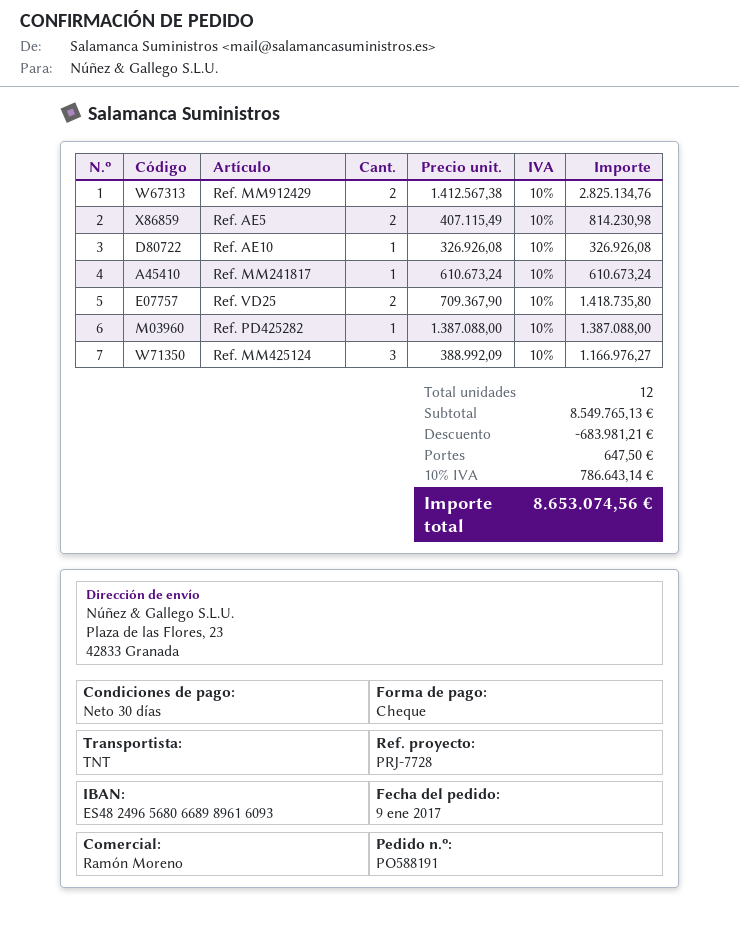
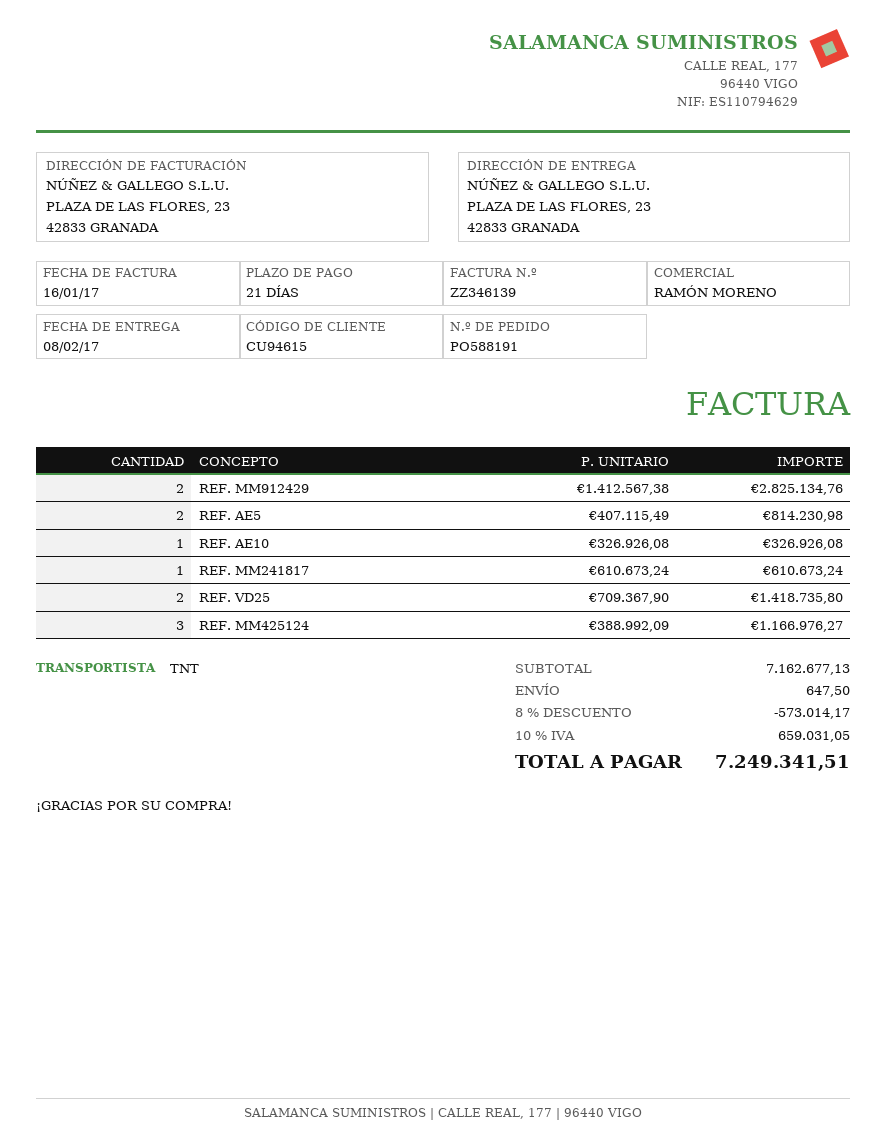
payment terms: 30 days -> 21 days
Ref. PD425282: 1 x 1387088.00 = 1387088.00 -> none
subtotal: 8549765.13 -> 7162677.13
discount: 683981.21 -> 573014.17
tax: 10% = 786643.14 -> 10% = 659031.05
total: 8653074.56 -> 7249341.51

